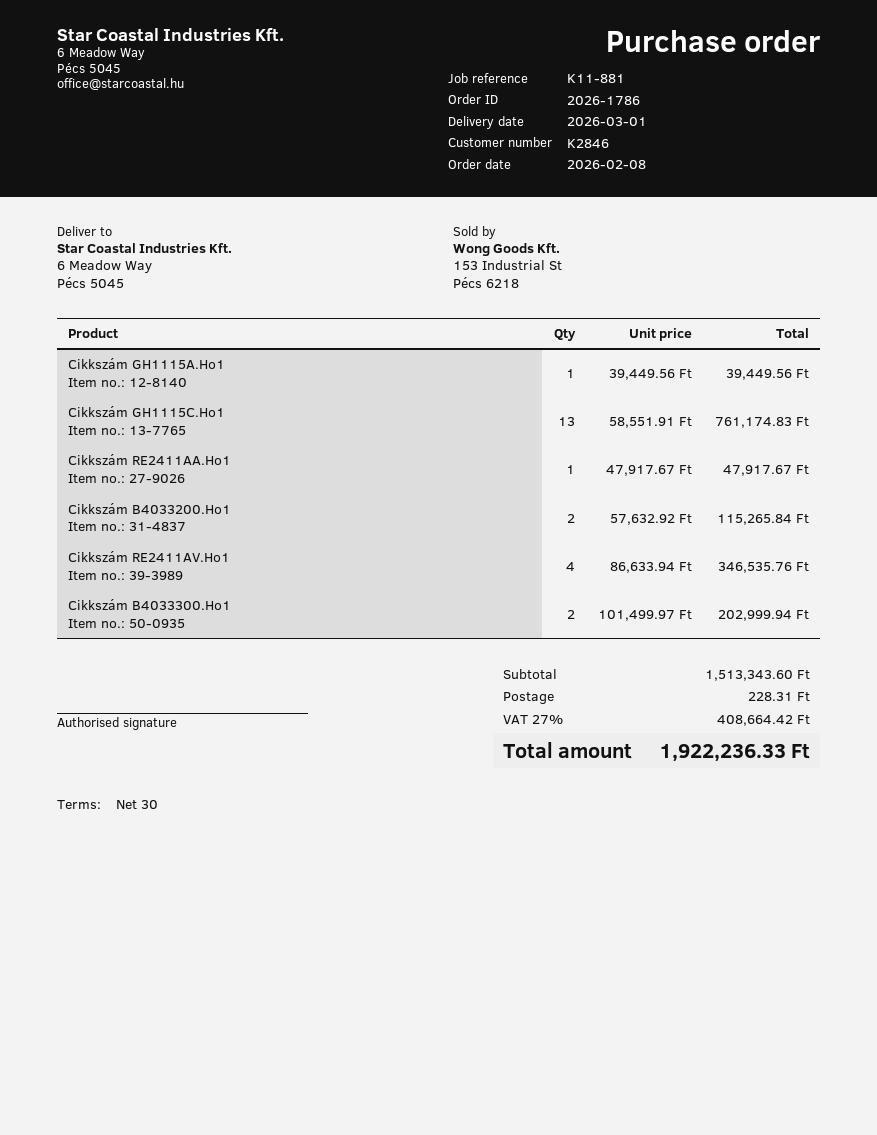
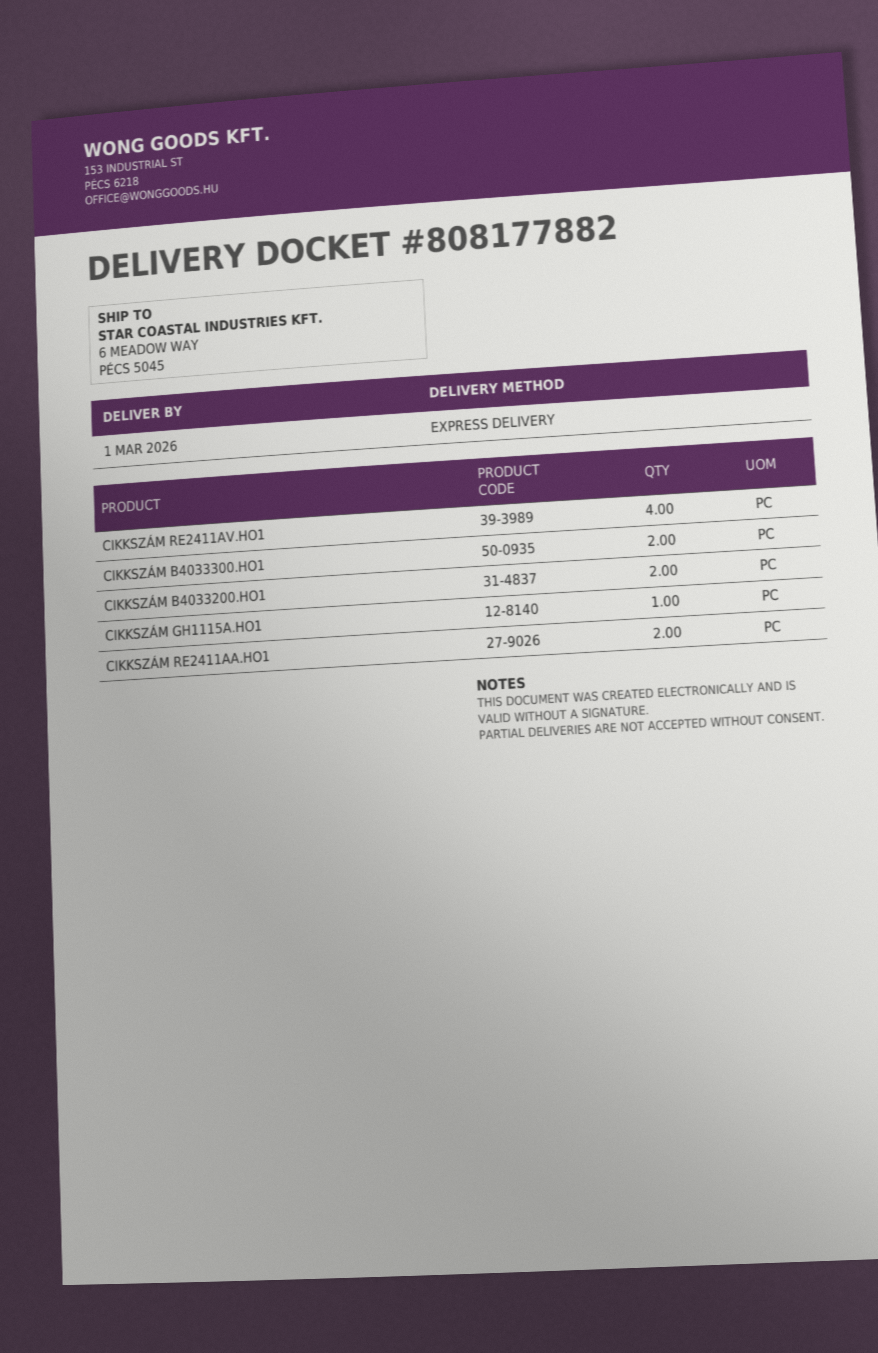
Cikkszám GH1115C.Ho1: 13 -> none
Cikkszám RE2411AA.Ho1: 1 -> 2

